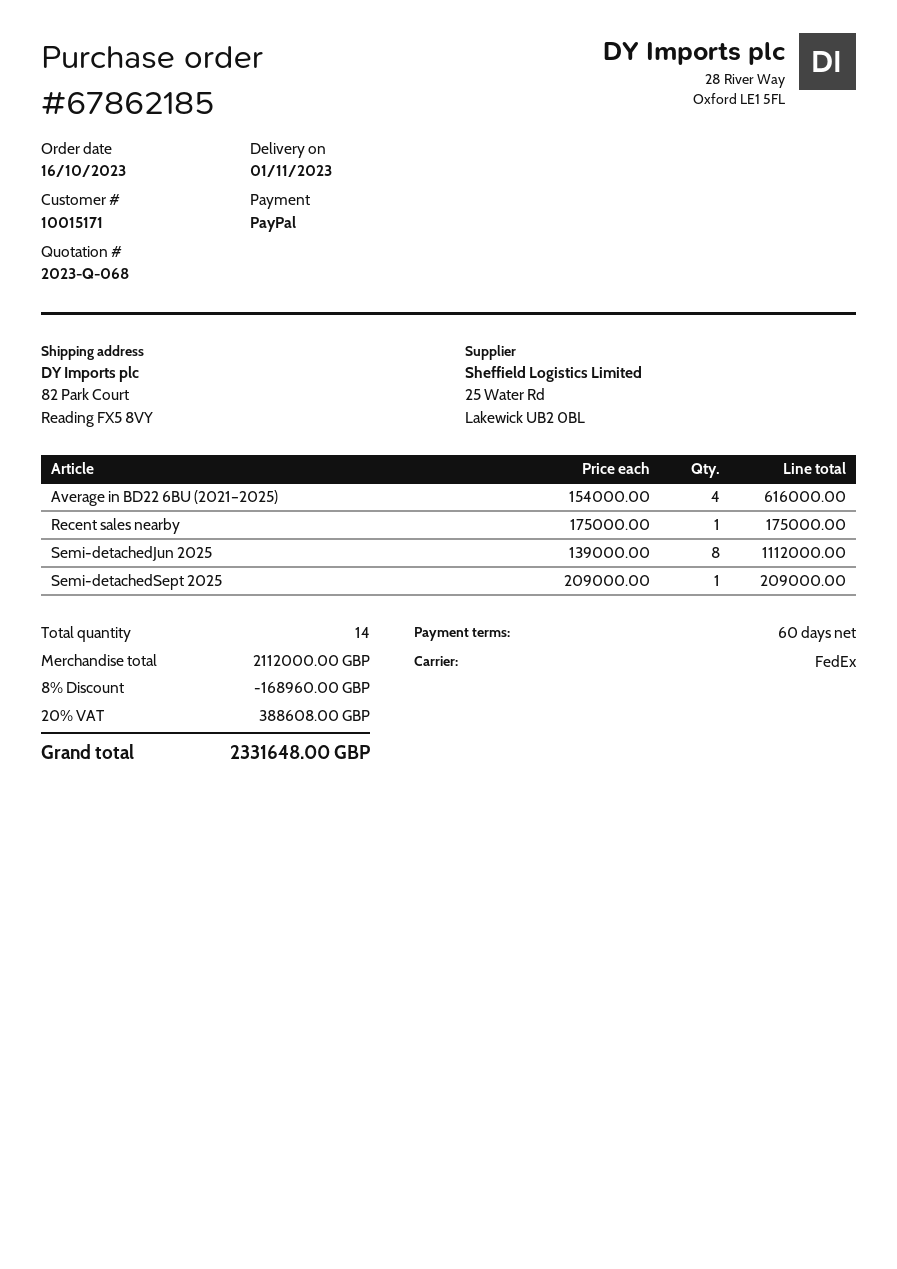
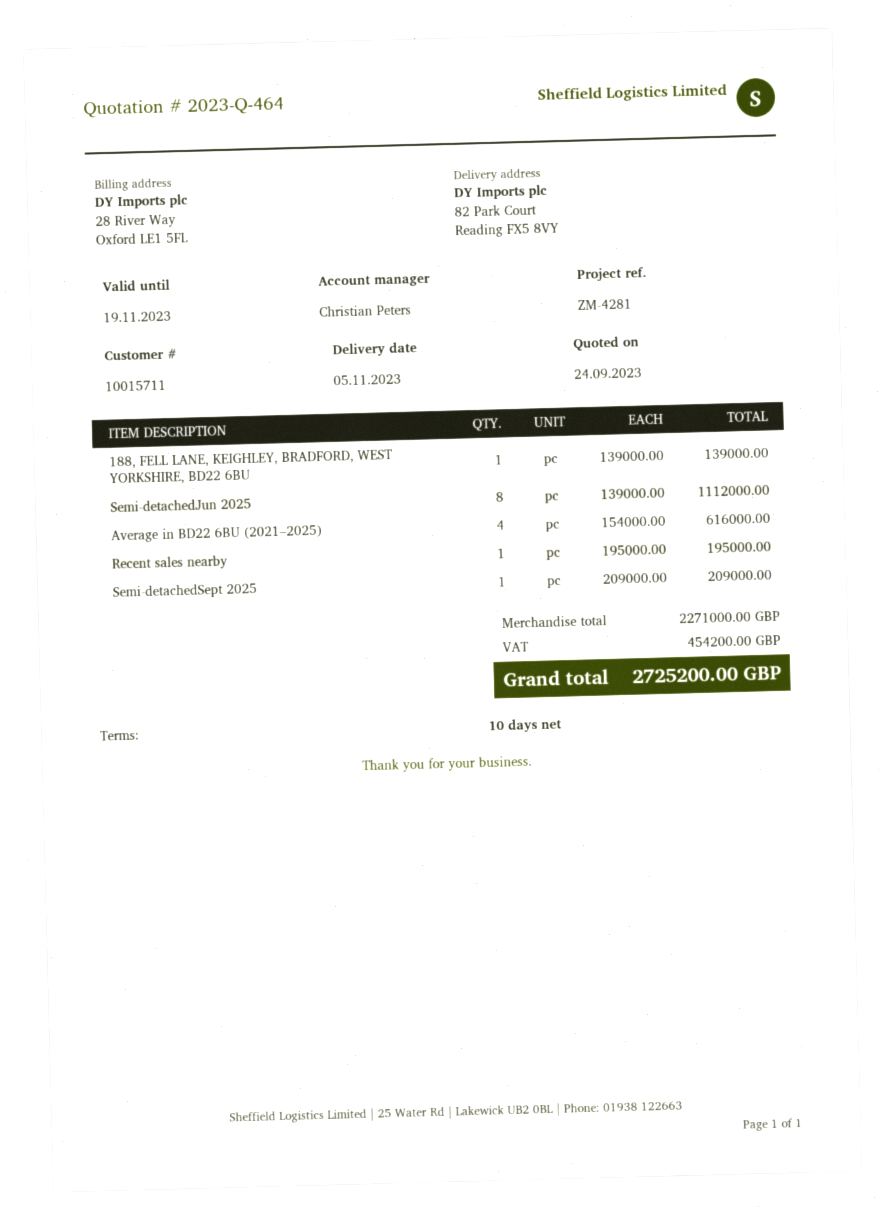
quote number: 2023-Q-068 -> 2023-Q-464
delivery date: 2023-11-01 -> 2023-11-05
payment terms: 60 days -> 10 days
customer number: 10015171 -> 10015711
Recent sales nearby: 1 x 175000.00 = 175000.00 -> 1 x 195000.00 = 195000.00
188, FELL LANE, KEIGHLEY, BRADFORD, WEST YORKSHIRE, BD22 6BU: none -> 1 x 139000.00 = 139000.00
subtotal: 2112000.00 -> 2271000.00
discount: 8% = 168960.00 -> none
tax: 388608.00 -> 454200.00
total: 2331648.00 -> 2725200.00

